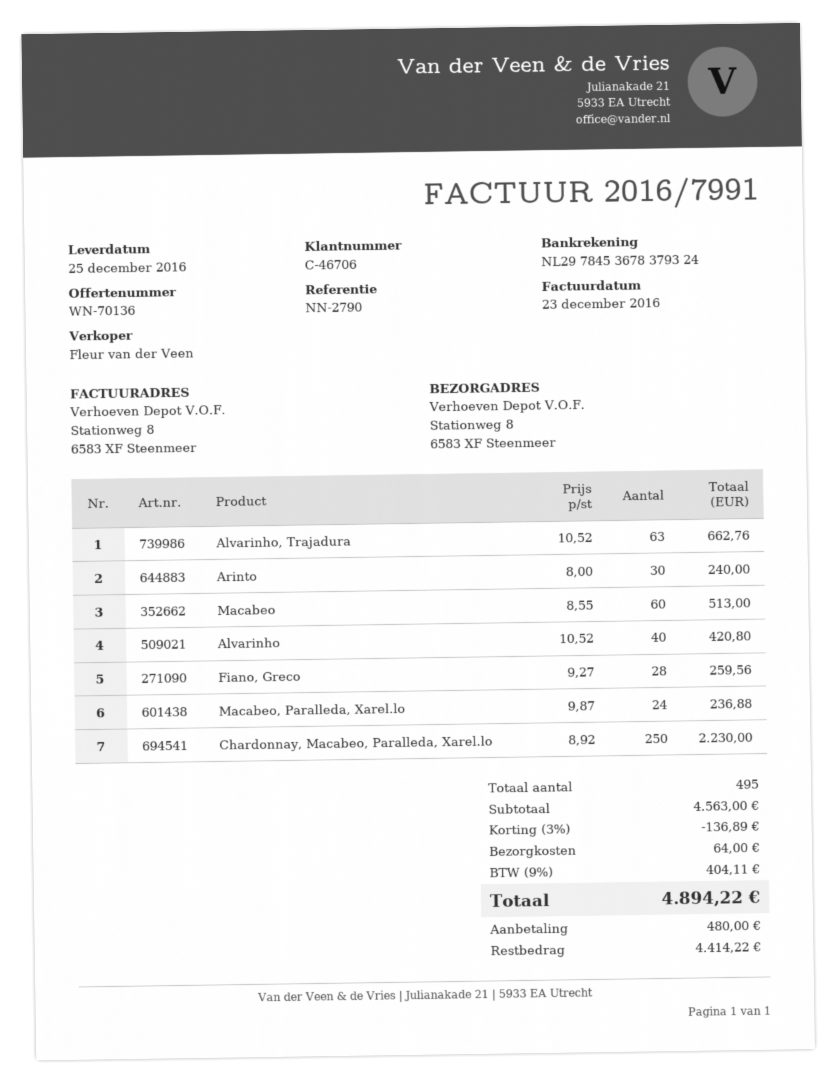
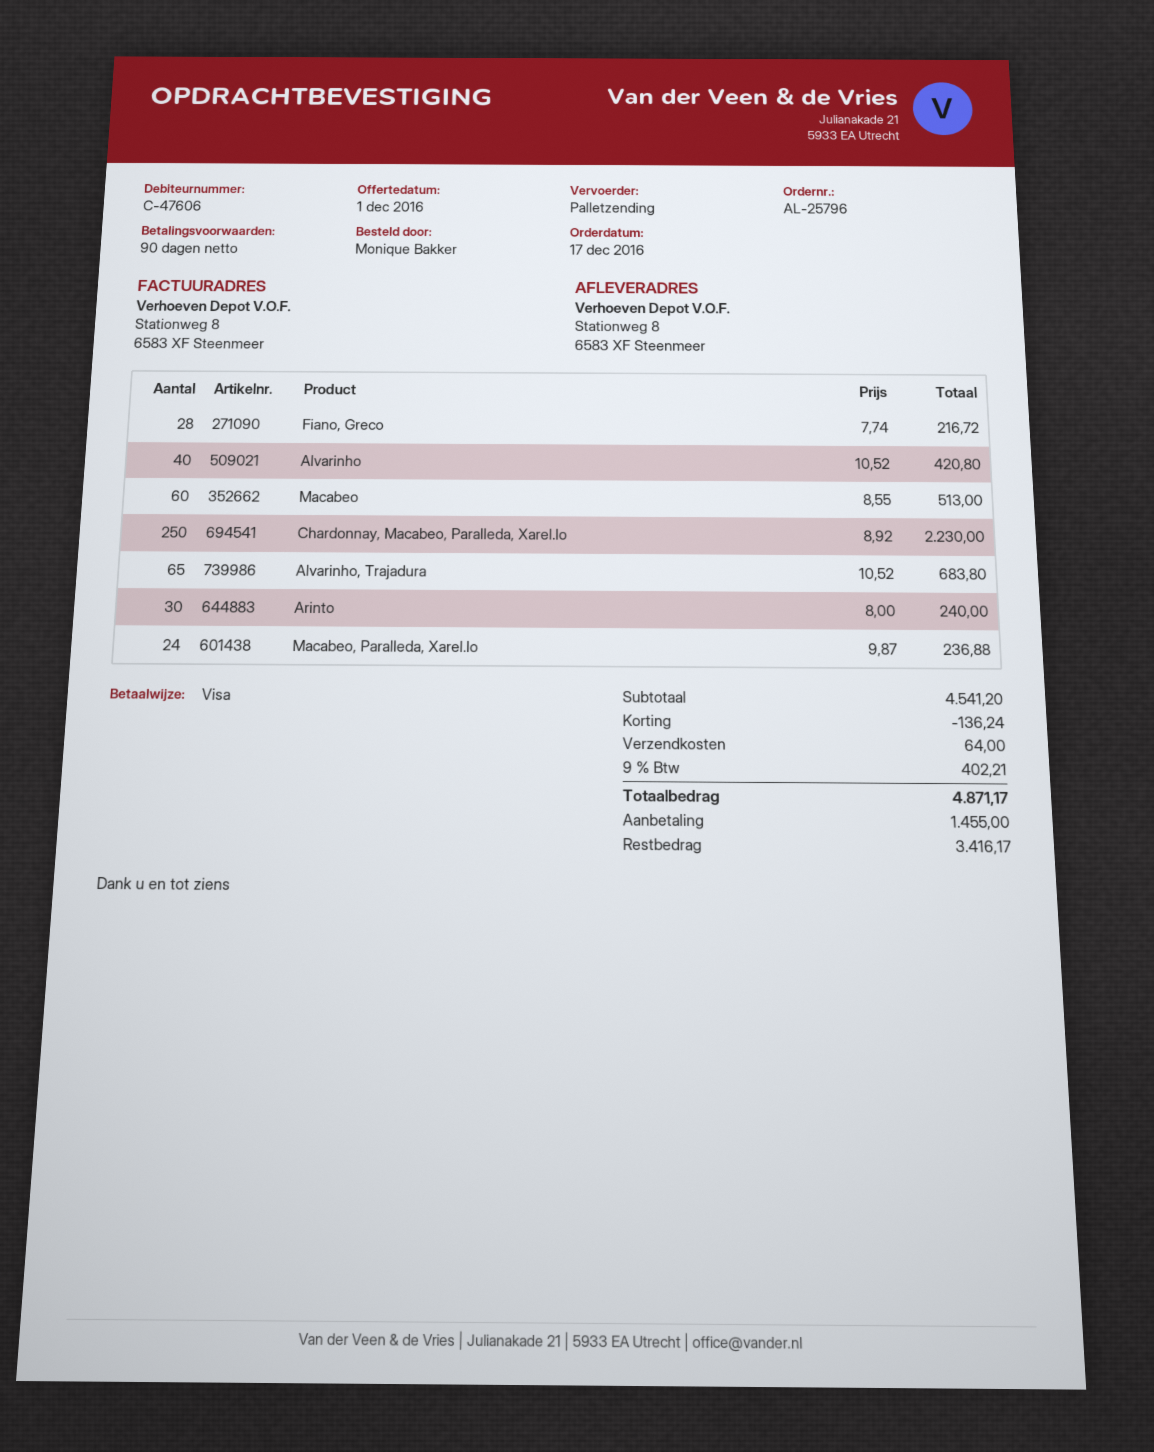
customer number: C-46706 -> C-47606
Alvarinho, Trajadura: 63 x 10.52 = 662.76 -> 65 x 10.52 = 683.80
Fiano, Greco: 28 x 9.27 = 259.56 -> 28 x 7.74 = 216.72
subtotal: 4563.00 -> 4541.20
discount: 136.89 -> 136.24
tax: 9% = 404.11 -> 9% = 402.21
total: 4894.22 -> 4871.17
deposit: 480.00 -> 1455.00
balance: 4414.22 -> 3416.17

